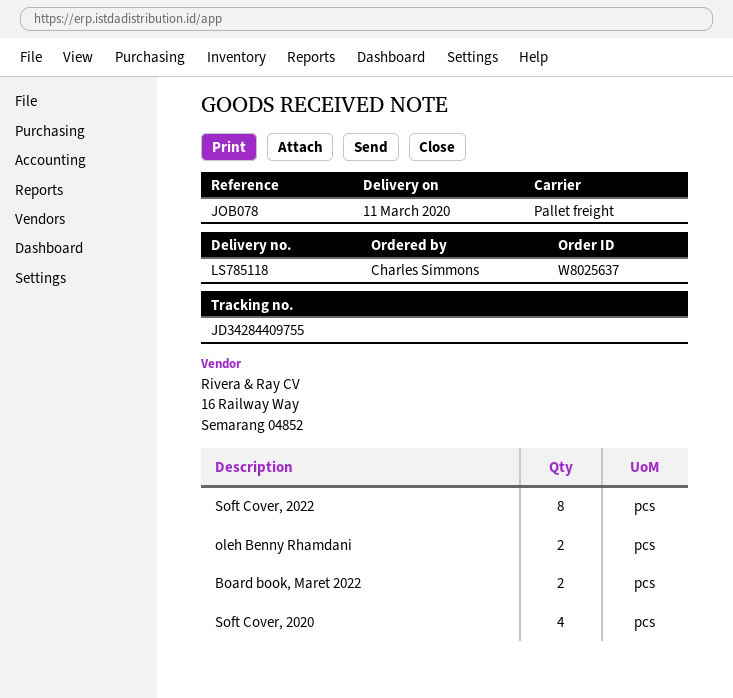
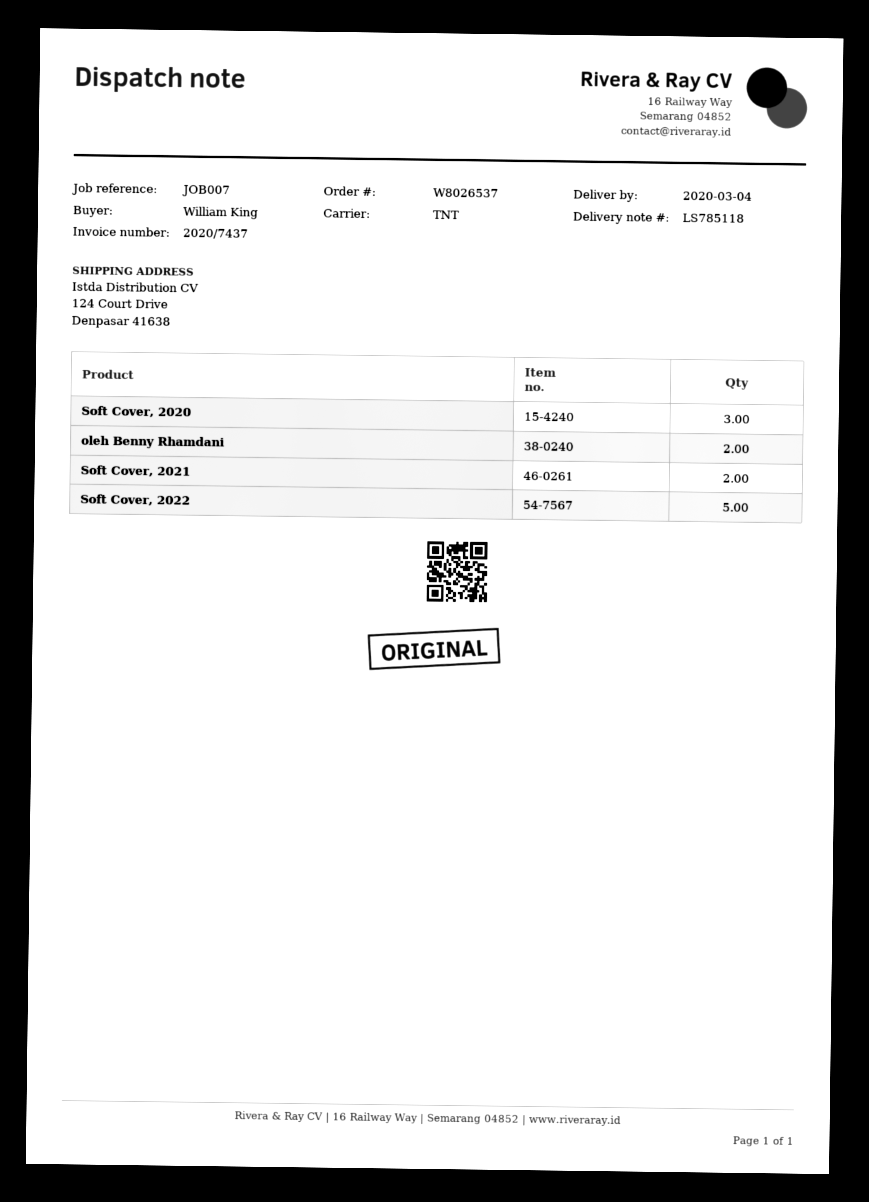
order number: W8025637 -> W8026537
delivery date: 2020-03-11 -> 2020-03-04
reference: JOB078 -> JOB007
ordered by: Charles Simmons -> William King
shipping method: pallet freight -> TNT
Soft Cover, 2022: 8 -> 5
Board book, Maret 2022: 2 -> none
Soft Cover, 2020: 4 -> 3
Soft Cover, 2021: none -> 2

